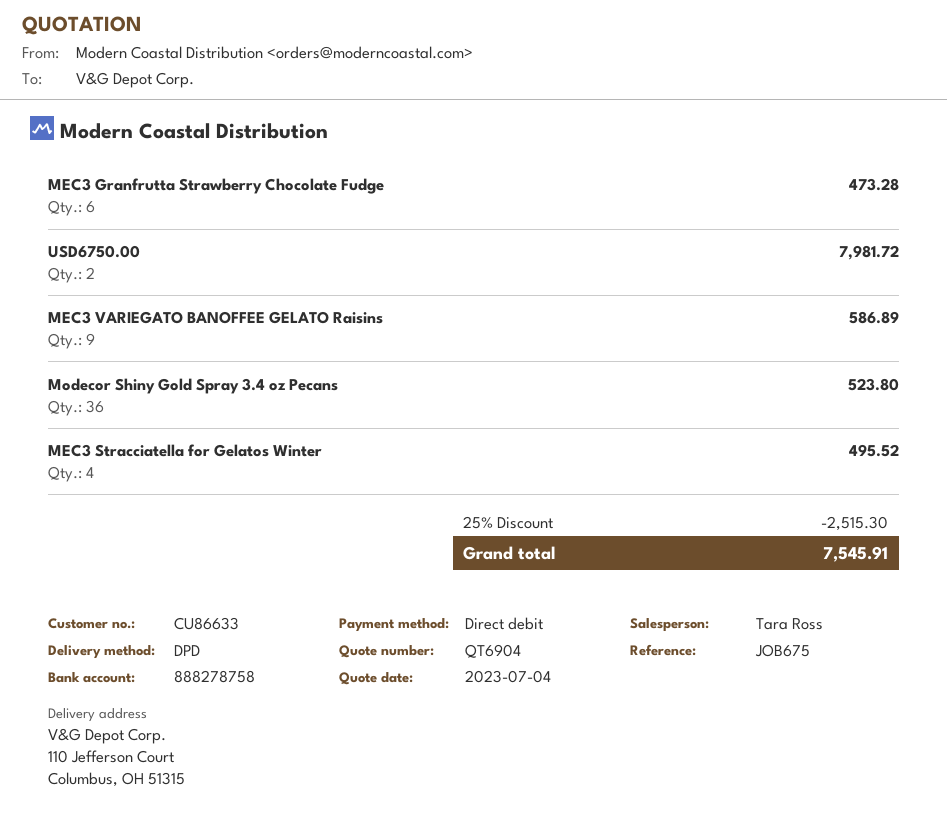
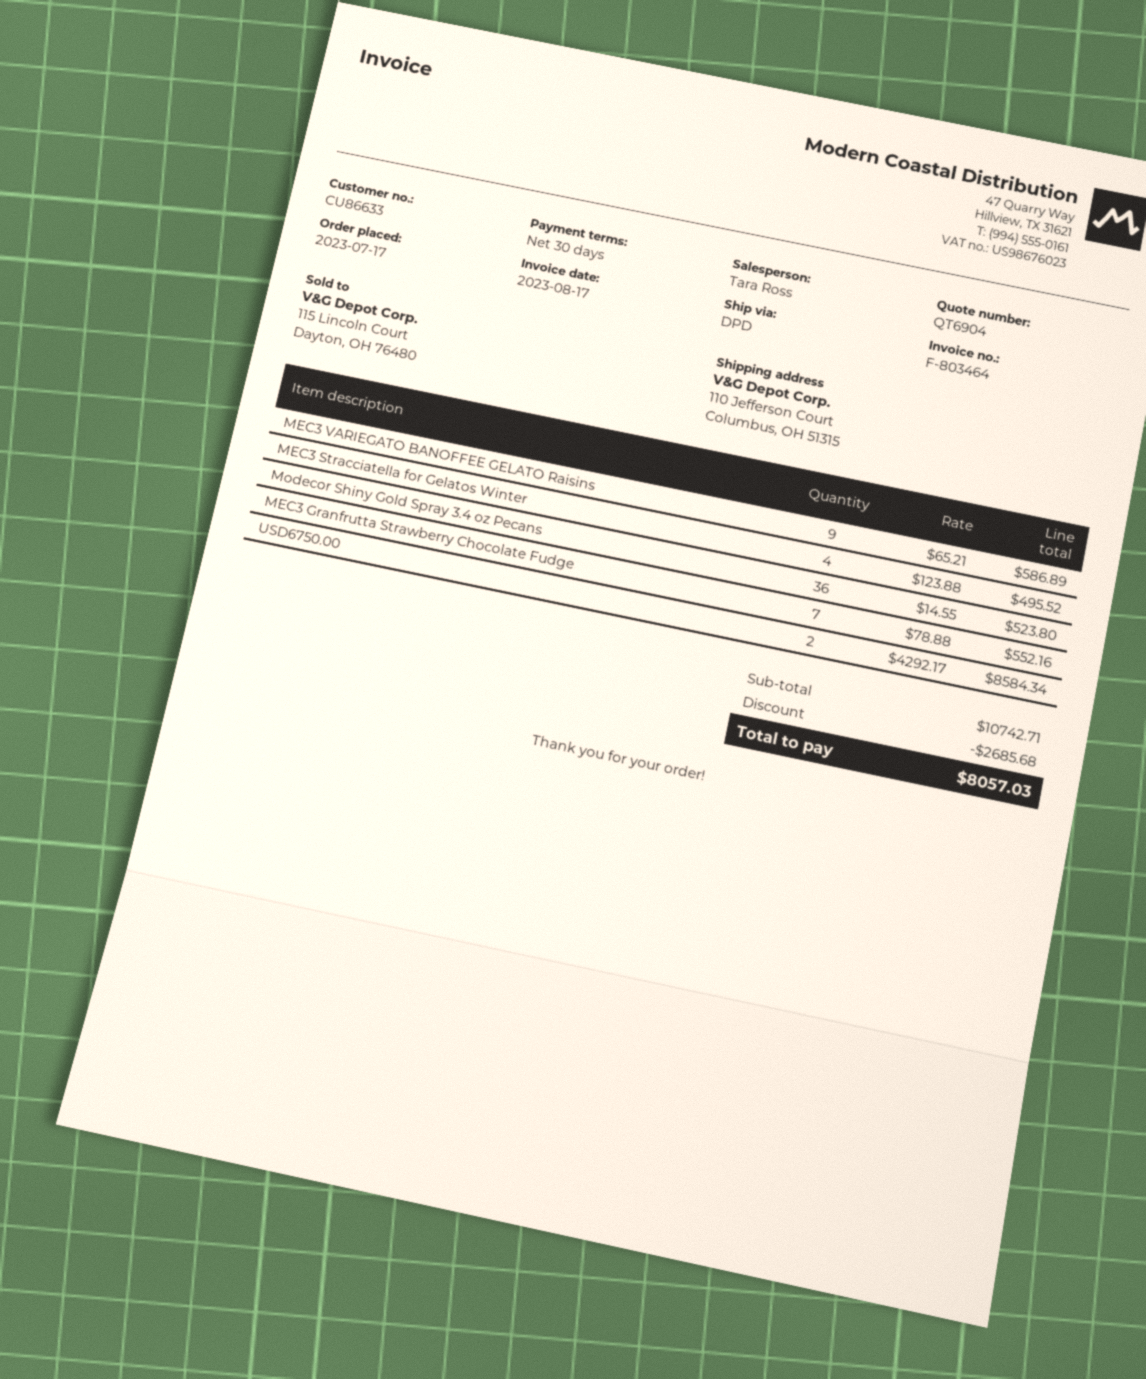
MEC3 Granfrutta Strawberry Chocolate Fudge: 6 for 473.28 -> 7 for 552.16
USD6750.00: 2 for 7981.72 -> 2 for 8584.34
discount: 2515.30 -> 2685.68
total: 7545.91 -> 8057.03

